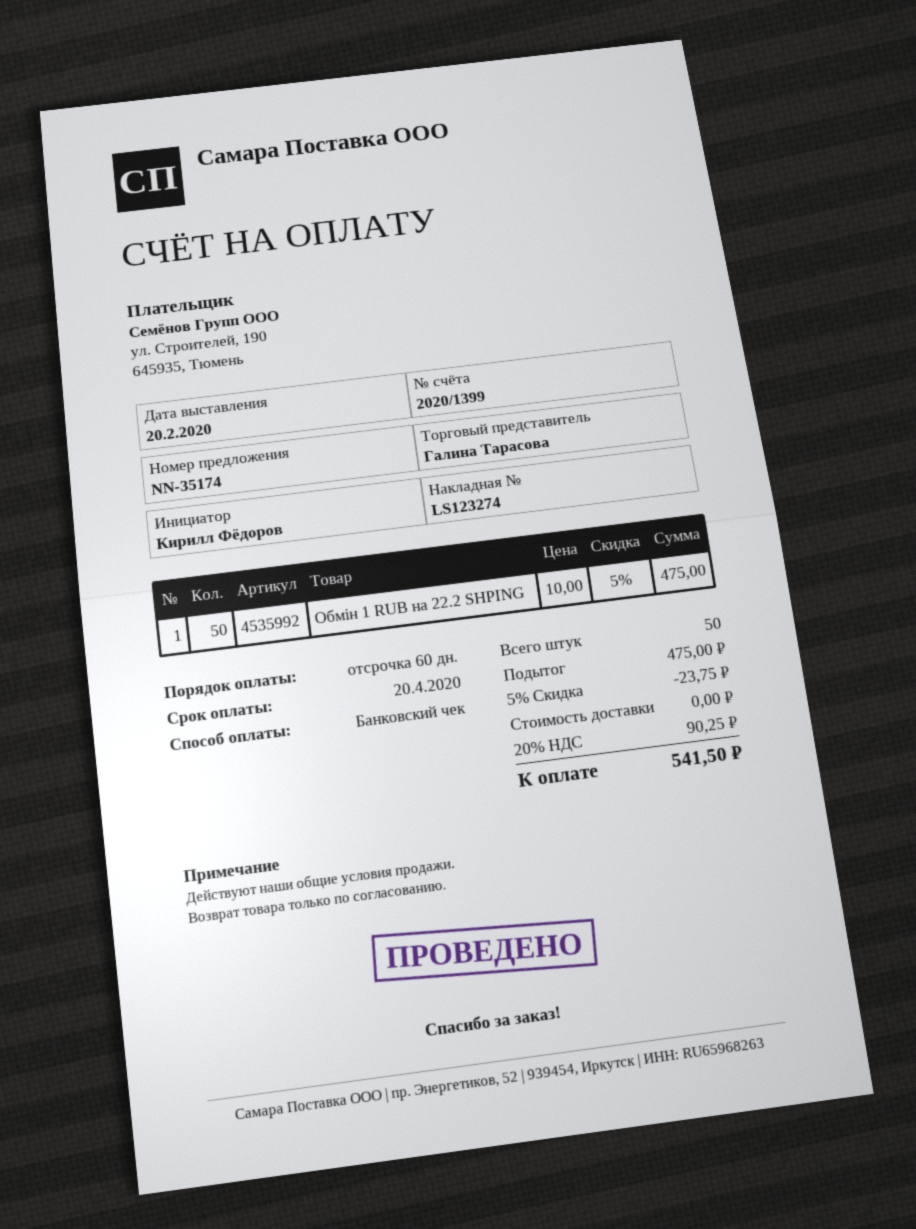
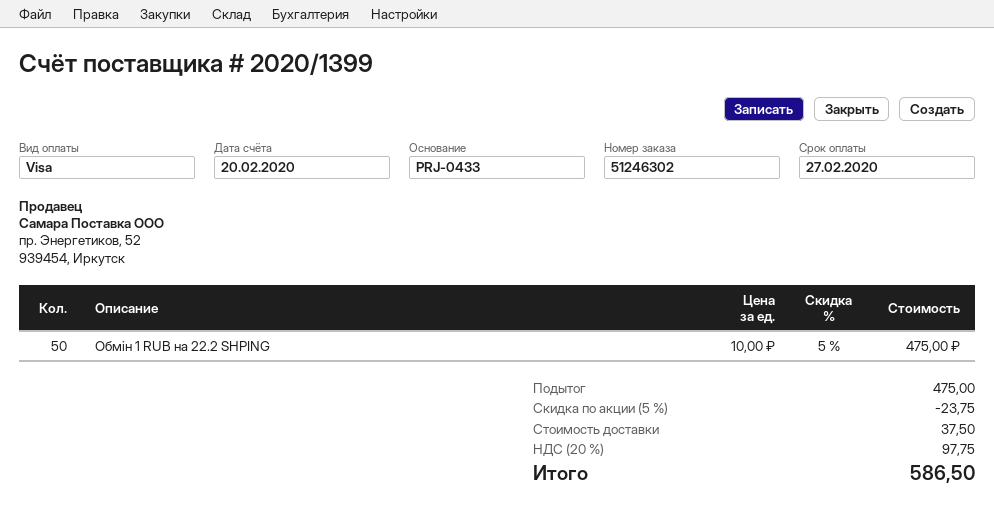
due date: 2020-04-20 -> 2020-02-27
payment method: cheque -> Visa
shipping: 0.00 -> 37.50
tax: 20% = 90.25 -> 20% = 97.75
total: 541.50 -> 586.50

